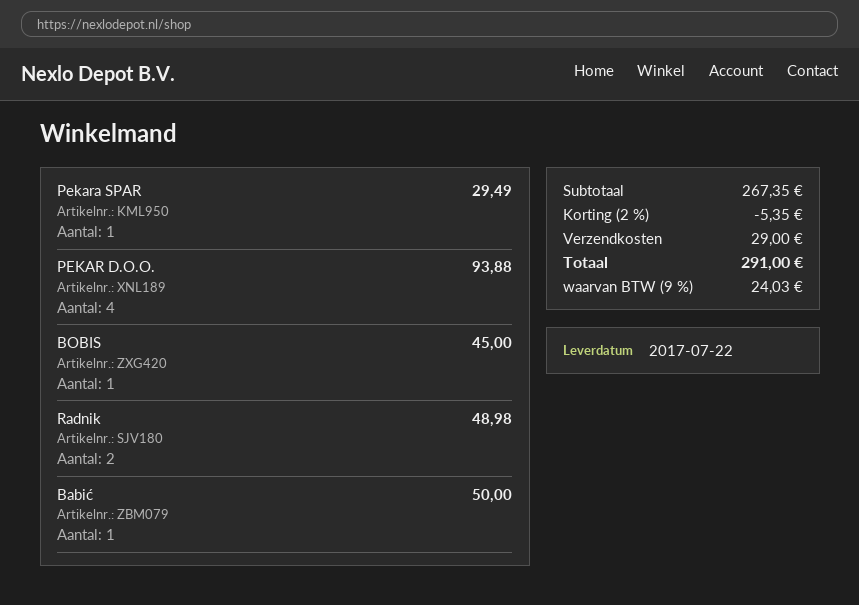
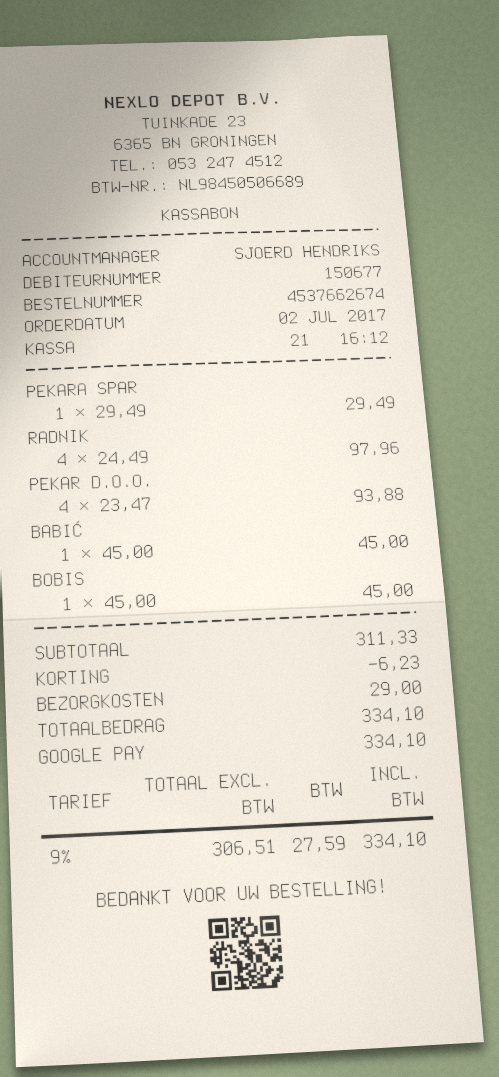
Radnik: 2 for 48.98 -> 4 for 97.96
Babić: 1 for 50.00 -> 1 for 45.00
subtotal: 267.35 -> 311.33
discount: 5.35 -> 6.23
tax: 9% = 24.03 -> 9% = 27.59
total: 291.00 -> 334.10

